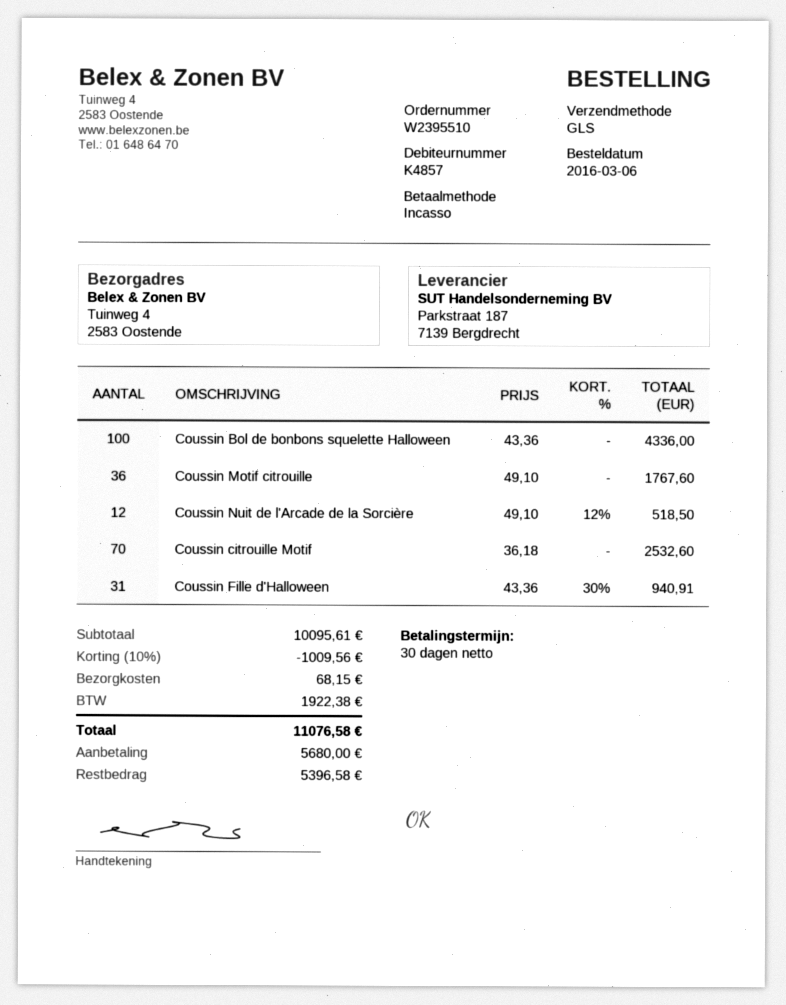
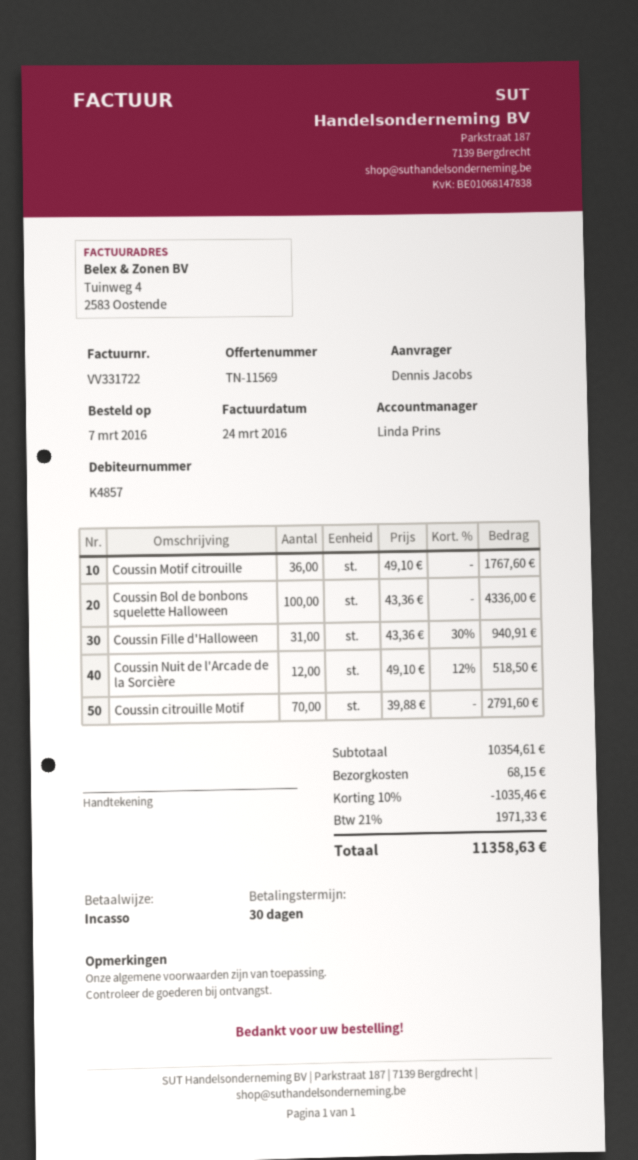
order date: 2016-03-06 -> 2016-03-07
Coussin citrouille Motif: 70 x 36.18 = 2532.60 -> 70 x 39.88 = 2791.60
subtotal: 10095.61 -> 10354.61
discount: 10% = 1009.56 -> 10% = 1035.46
tax: 1922.38 -> 1971.33
total: 11076.58 -> 11358.63

